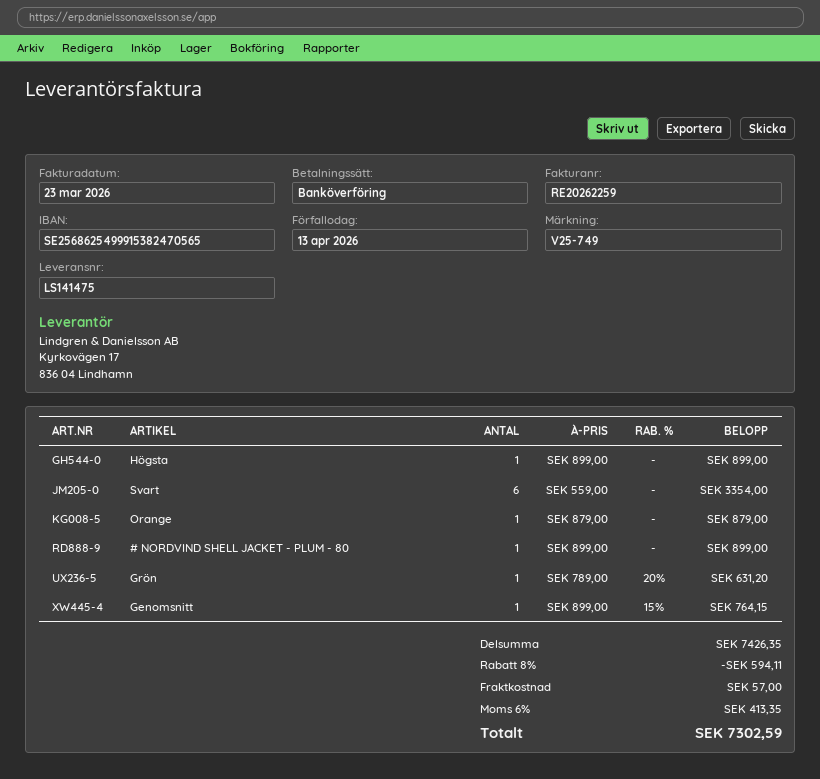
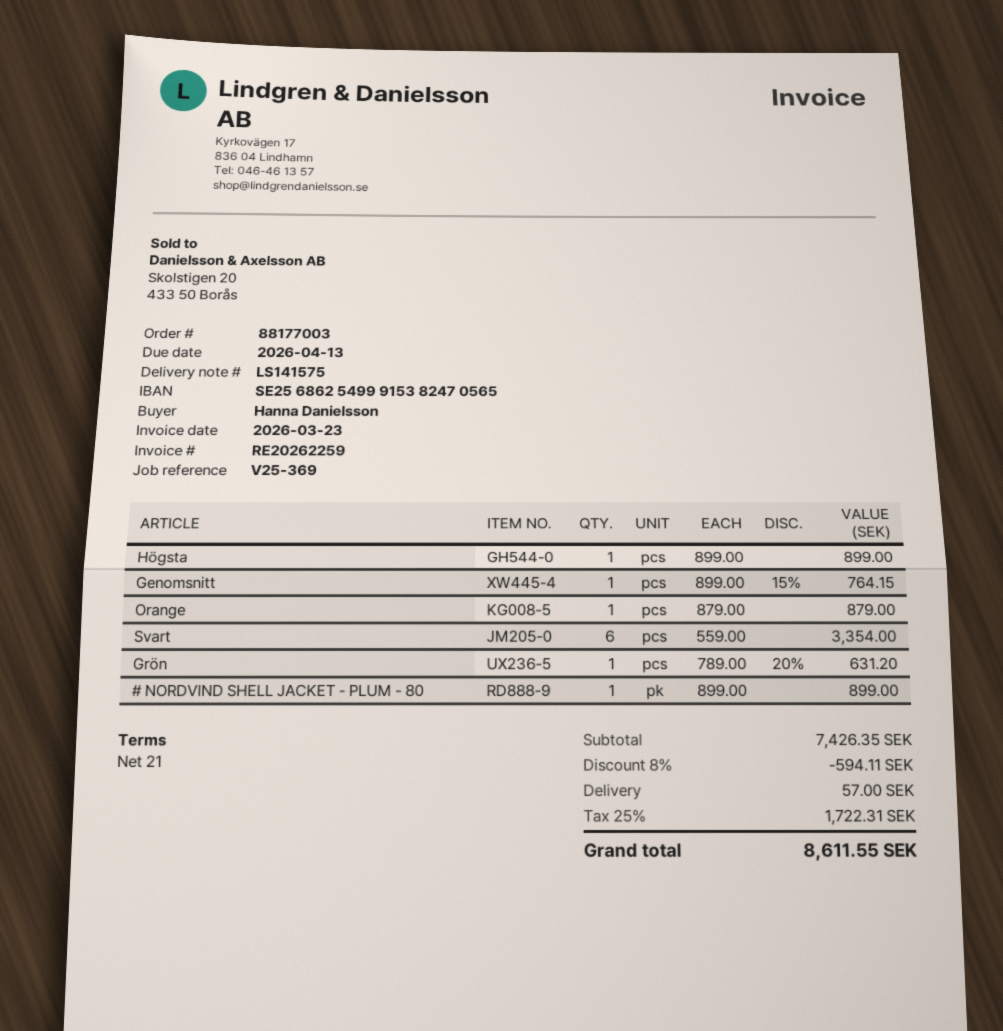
delivery note number: LS141475 -> LS141575
reference: V25-749 -> V25-369
tax: 6% = 413.35 -> 25% = 1722.31
total: 7302.59 -> 8611.55

